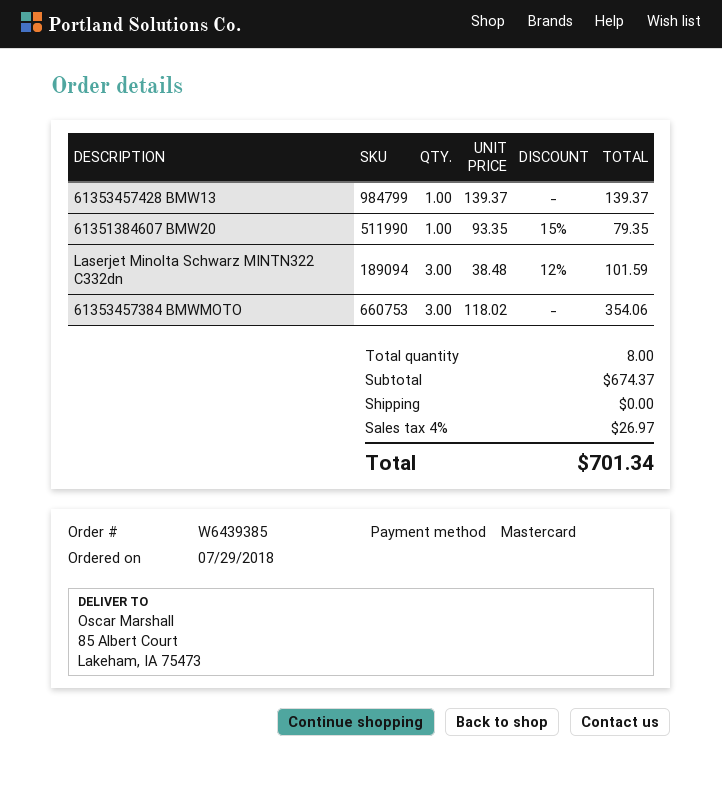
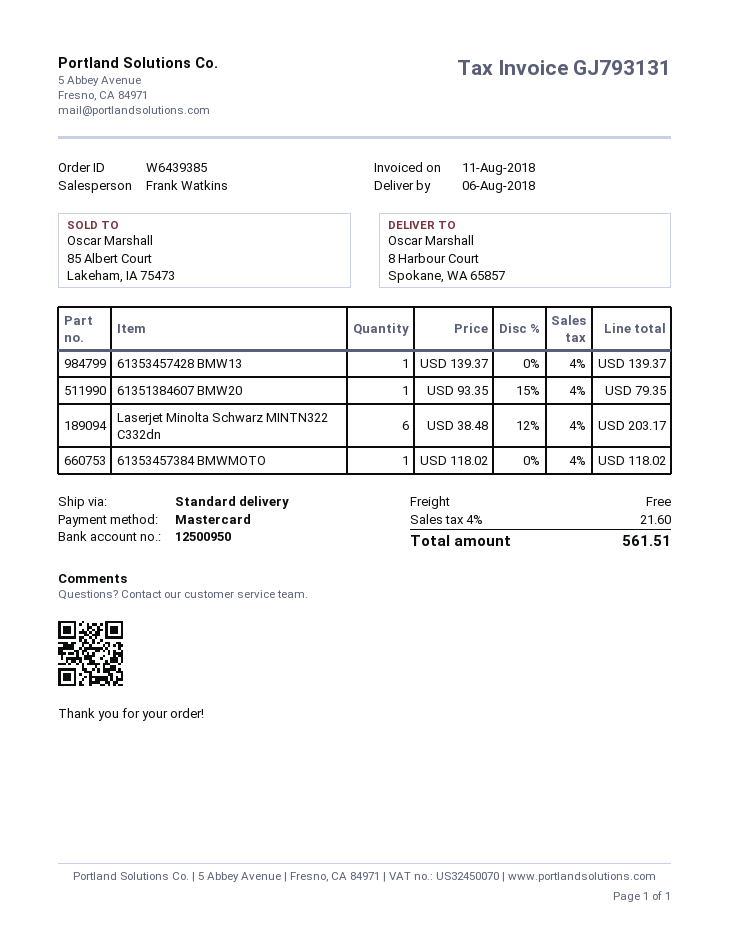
ship to: 85 Albert Court, Lakeham, IA 75473 -> 8 Harbour Court, Spokane, WA 65857
Laserjet Minolta Schwarz MINTN322 C332dn: 3 x 38.48 - 12% = 101.59 -> 6 x 38.48 - 12% = 203.17
61353457384 BMWMOTO: 3 x 118.02 = 354.06 -> 1 x 118.02 = 118.02
tax: 4% = 26.97 -> 4% = 21.60
total: 701.34 -> 561.51

